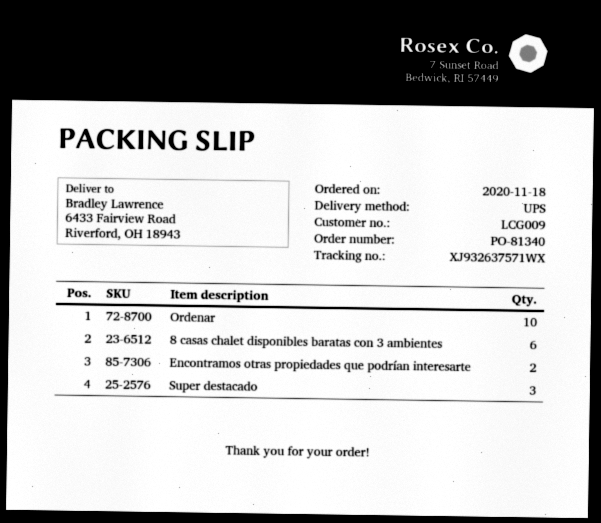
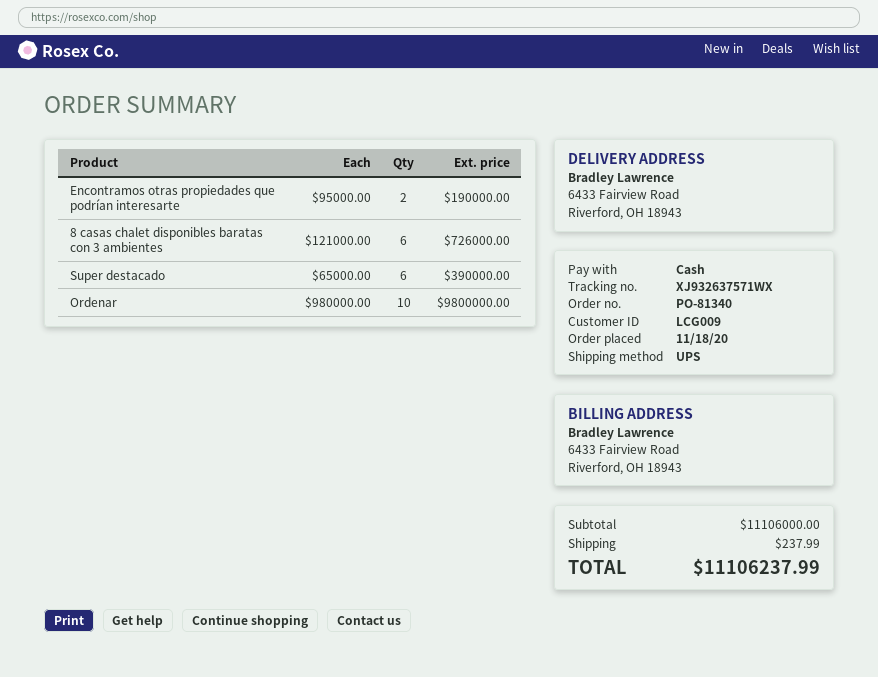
Super destacado: 3 -> 6

